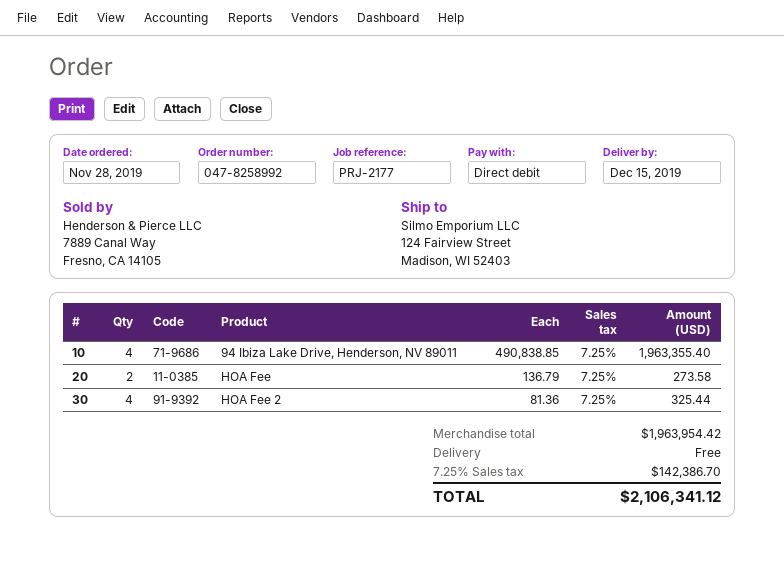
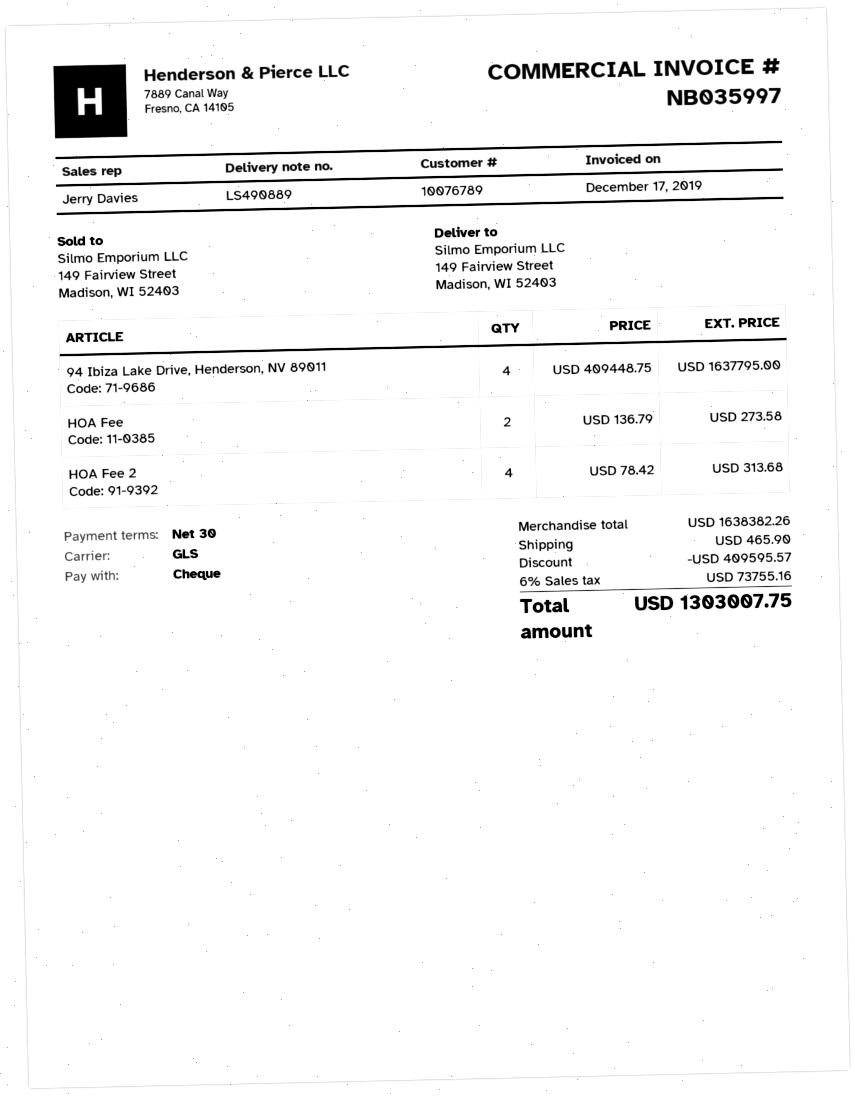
payment method: direct debit -> cheque
ship to: 124 Fairview Street, Madison, WI 52403 -> 149 Fairview Street, Madison, WI 52403
94 Ibiza Lake Drive, Henderson, NV 89011: 4 x 490838.85 = 1963355.40 -> 4 x 409448.75 = 1637795.00
HOA Fee 2: 4 x 81.36 = 325.44 -> 4 x 78.42 = 313.68
subtotal: 1963954.42 -> 1638382.26
discount: none -> 409595.57
shipping: 0.00 -> 465.90
tax: 7.25% = 142386.70 -> 6% = 73755.16
total: 2106341.12 -> 1303007.75

